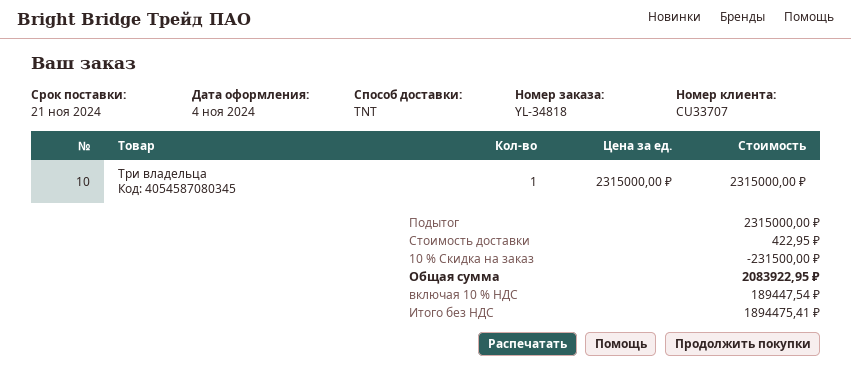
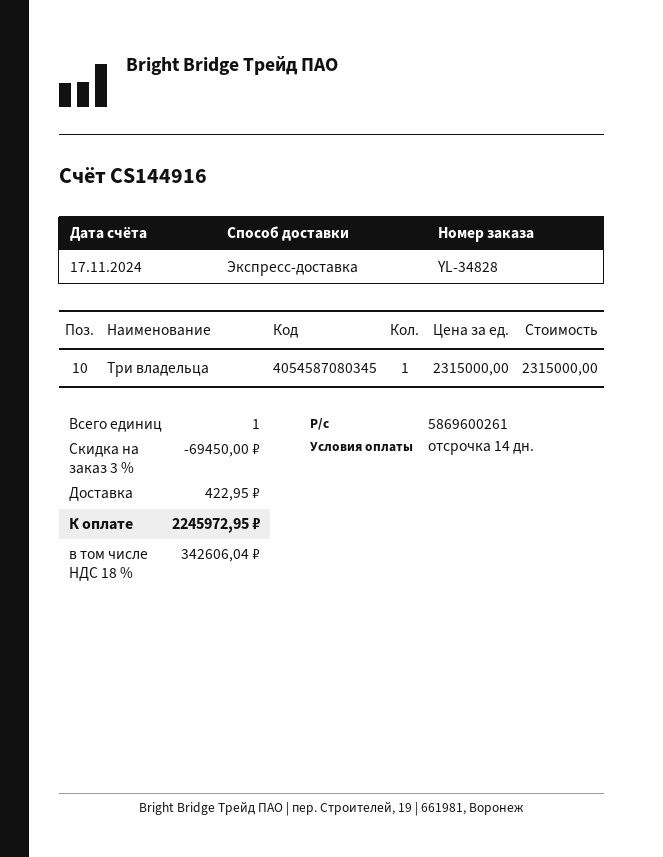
order number: YL-34818 -> YL-34828
shipping method: TNT -> express
discount: 10% = 231500.00 -> 3% = 69450.00
tax: 10% = 189447.54 -> 18% = 342606.04
total: 2083922.95 -> 2245972.95

